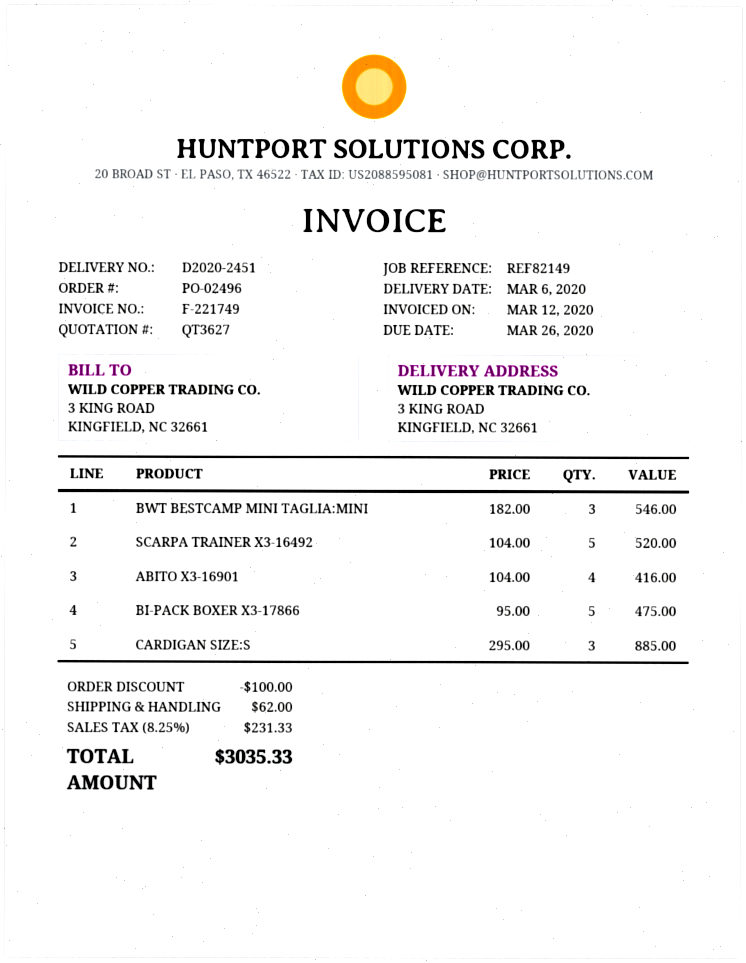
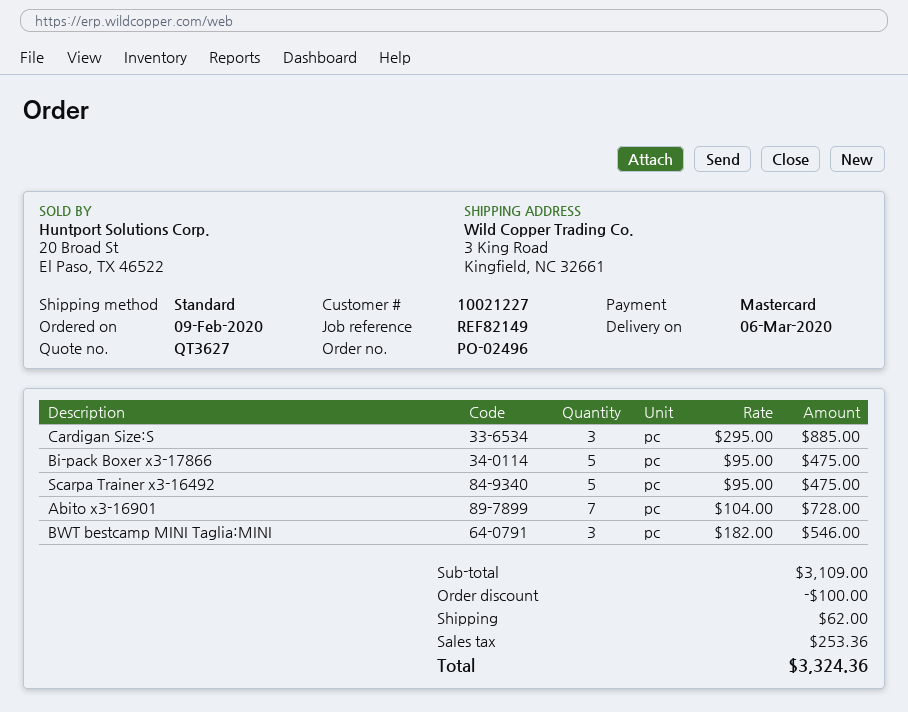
SCARPA TRAINER X3-16492: 5 x 104.00 = 520.00 -> 5 x 95.00 = 475.00
ABITO X3-16901: 4 x 104.00 = 416.00 -> 7 x 104.00 = 728.00
tax: 231.33 -> 253.36
total: 3035.33 -> 3324.36

